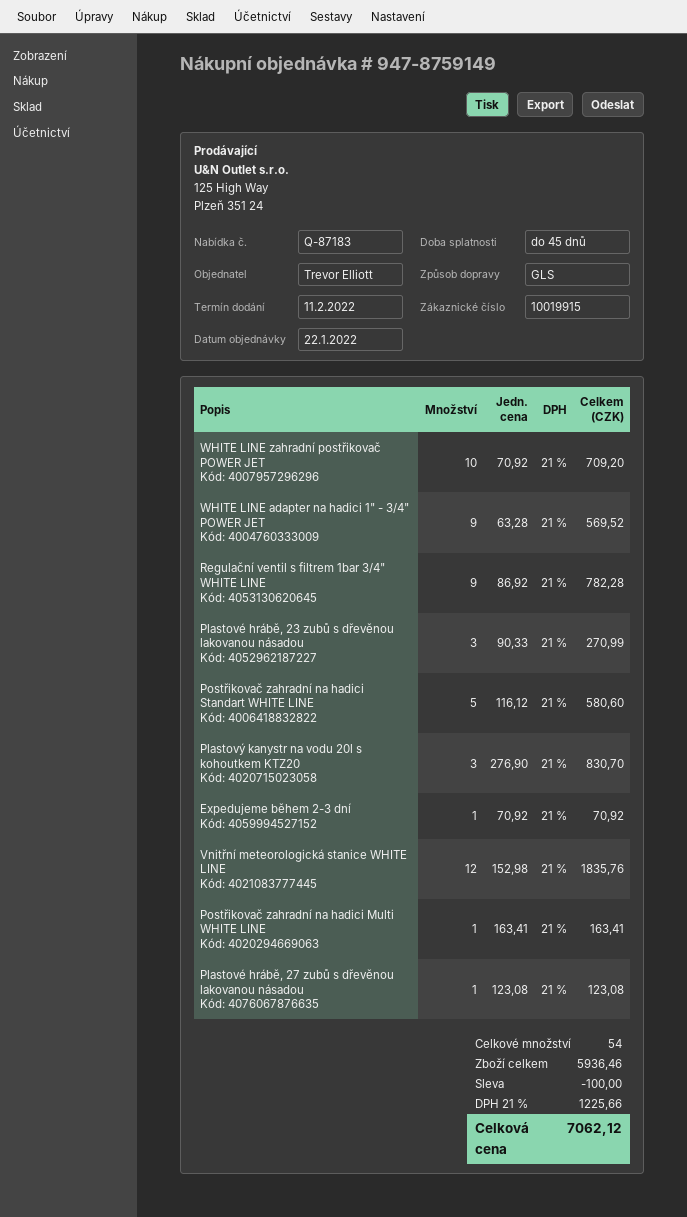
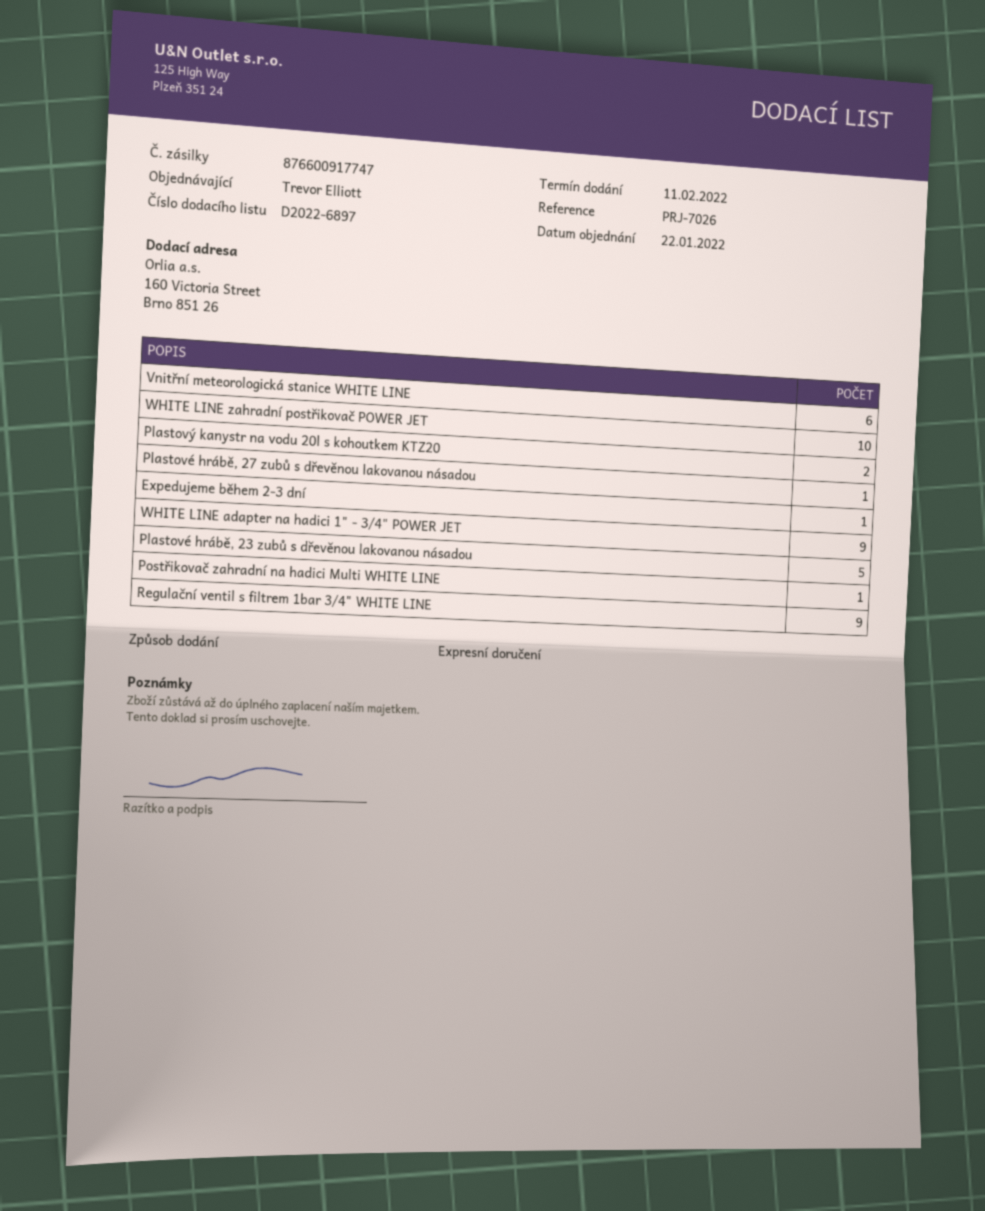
shipping method: GLS -> express
Plastové hrábě, 23 zubů s dřevěnou lakovanou násadou: 3 -> 5
Postřikovač zahradní na hadici Standart WHITE LINE: 5 -> none
Plastový kanystr na vodu 20l s kohoutkem KTZ20: 3 -> 2
Vnitřní meteorologická stanice WHITE LINE: 12 -> 6

